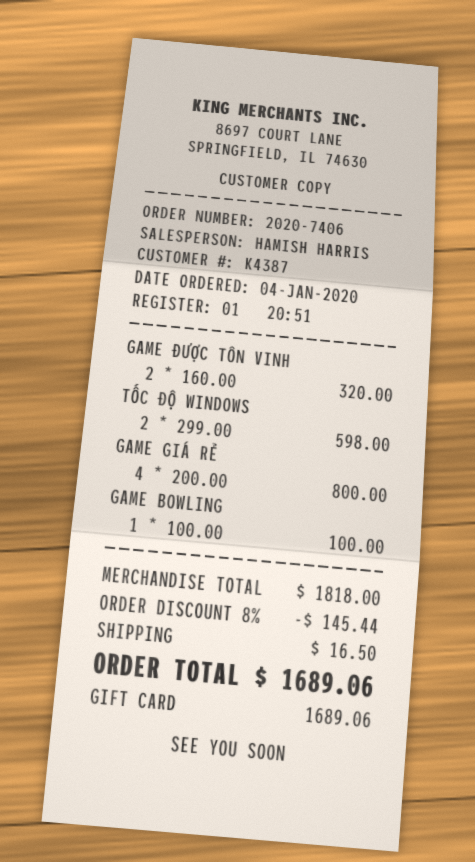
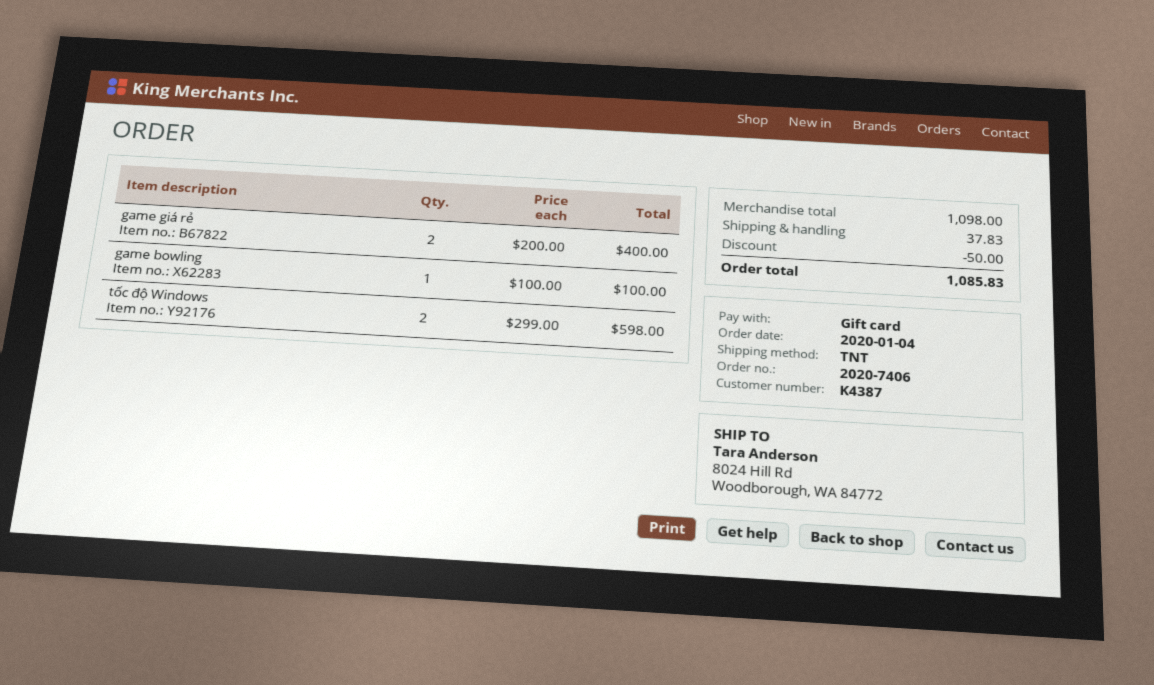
GAME ĐƯỢC TÔN VINH: 2 x 160.00 = 320.00 -> none
GAME GIÁ RẺ: 4 x 200.00 = 800.00 -> 2 x 200.00 = 400.00
subtotal: 1818.00 -> 1098.00
discount: 145.44 -> 50.00
shipping: 16.50 -> 37.83
total: 1689.06 -> 1085.83

